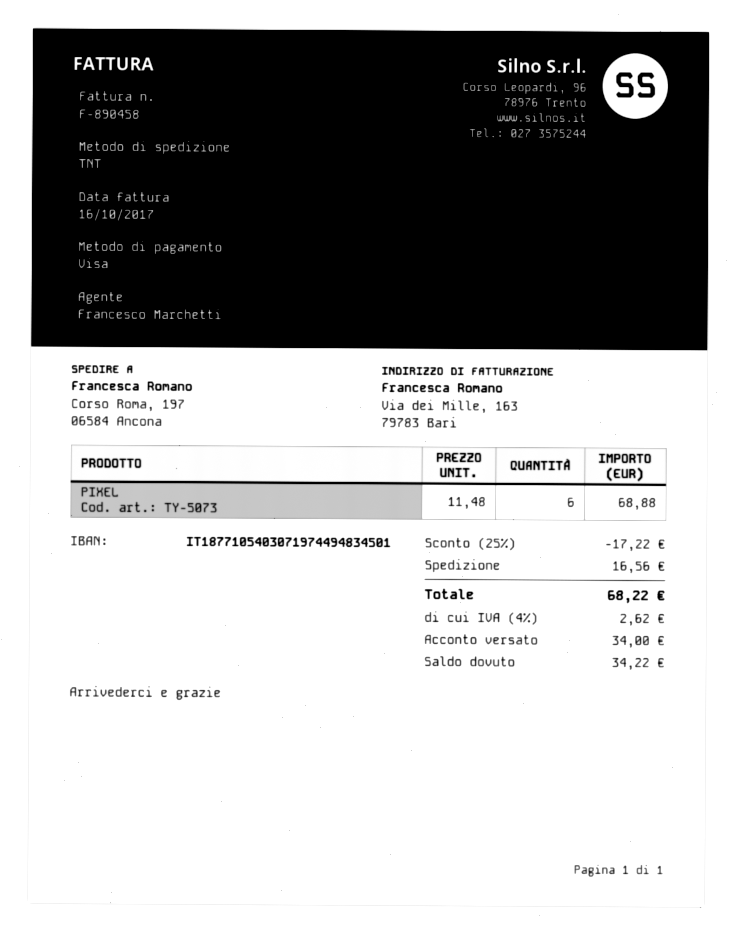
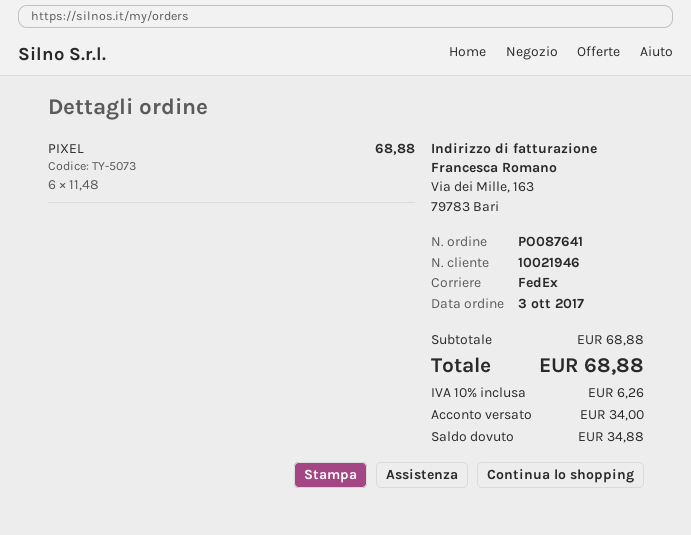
shipping method: TNT -> FedEx
discount: 25% = 17.22 -> none
shipping: 16.56 -> none
tax: 4% = 2.62 -> 10% = 6.26
total: 68.22 -> 68.88
balance: 34.22 -> 34.88

